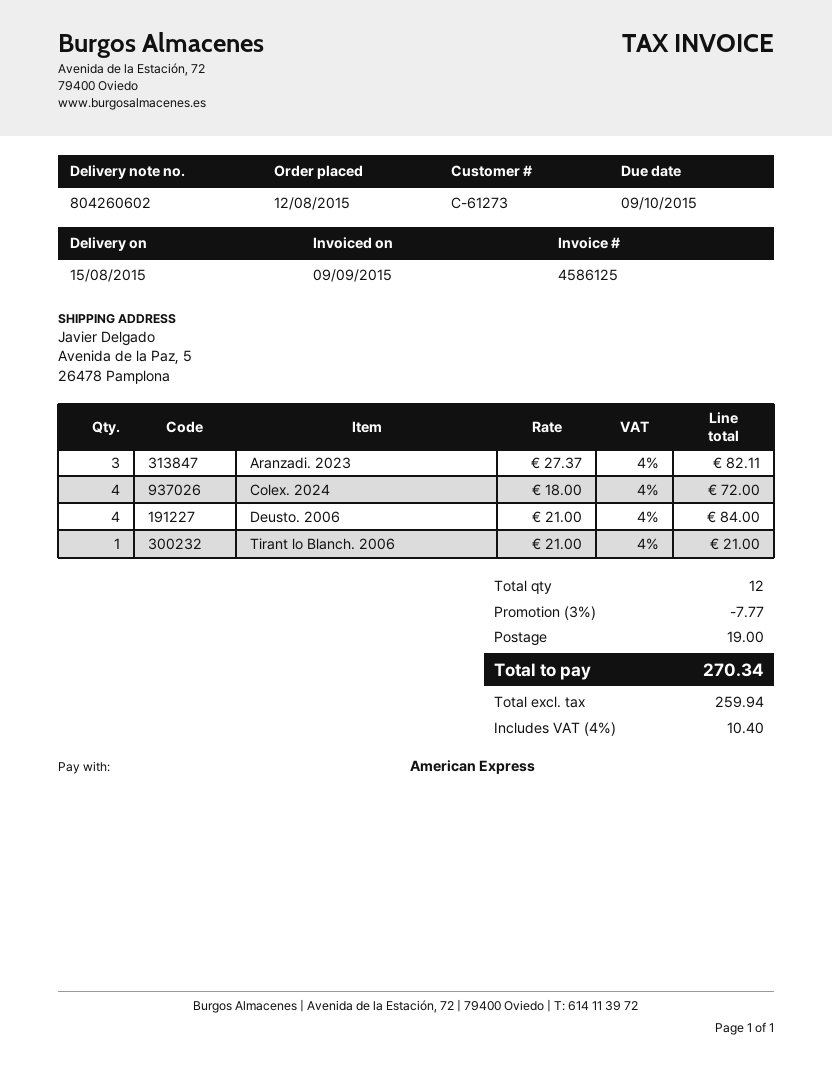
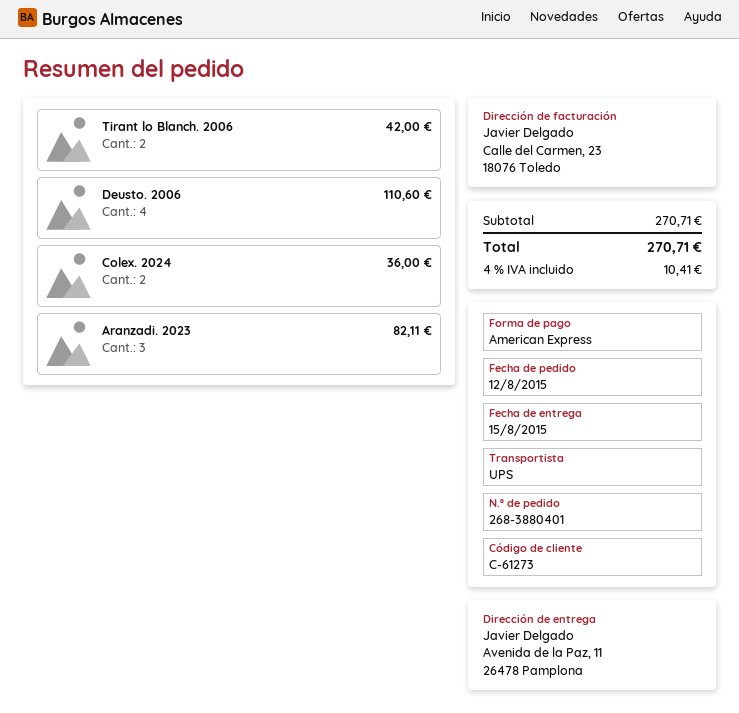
ship to: Avenida de la Paz, 5, 26478 Pamplona -> Avenida de la Paz, 11, 26478 Pamplona
Colex. 2024: 4 for 72.00 -> 2 for 36.00
Deusto. 2006: 4 for 84.00 -> 4 for 110.60
Tirant lo Blanch. 2006: 1 for 21.00 -> 2 for 42.00
discount: 3% = 7.77 -> none
shipping: 19.00 -> none
tax: 4% = 10.40 -> 4% = 10.41
total: 270.34 -> 270.71

